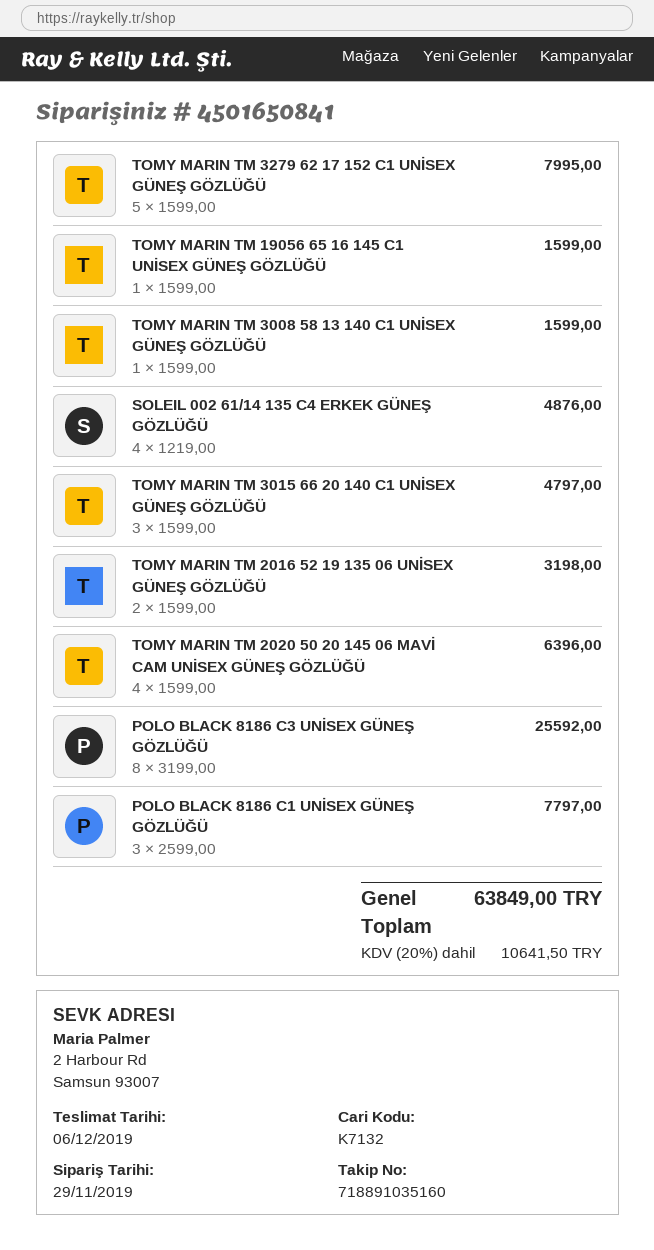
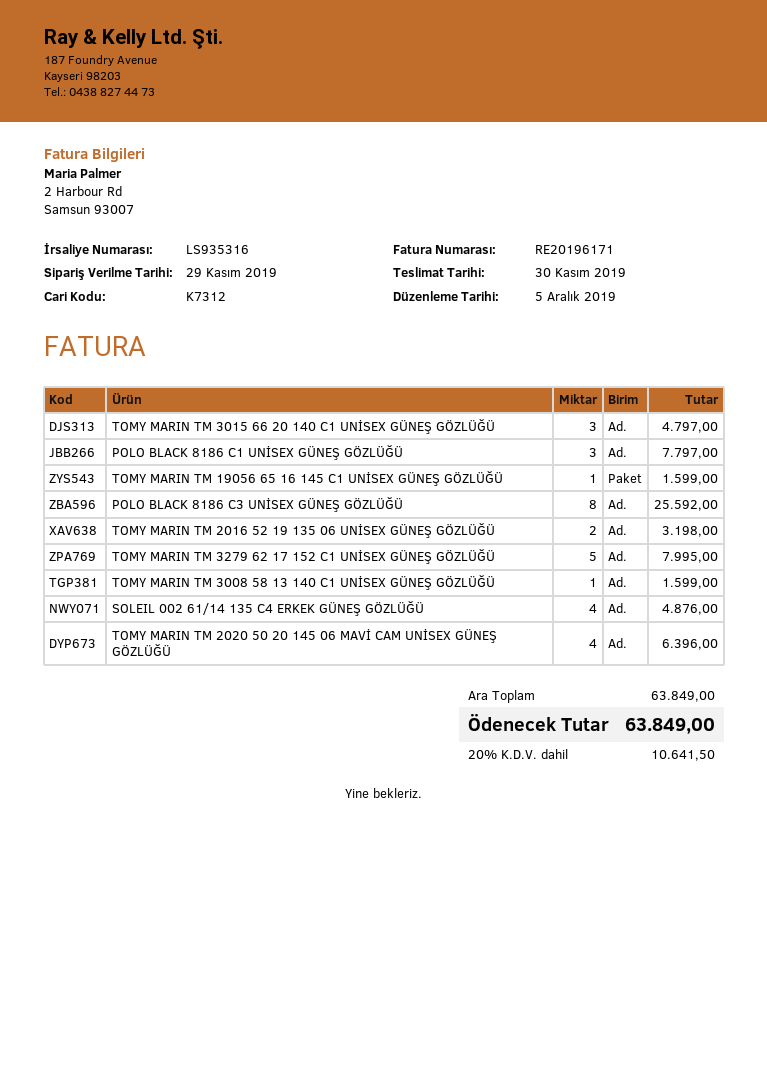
delivery date: 2019-12-06 -> 2019-11-30
customer number: K7132 -> K7312

